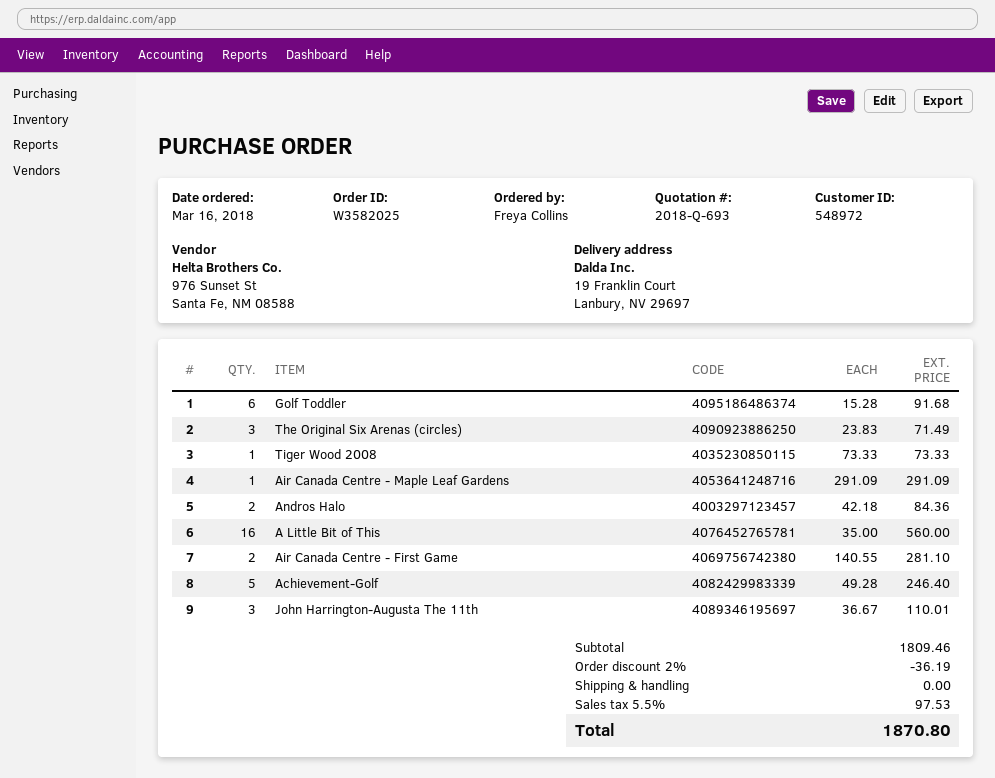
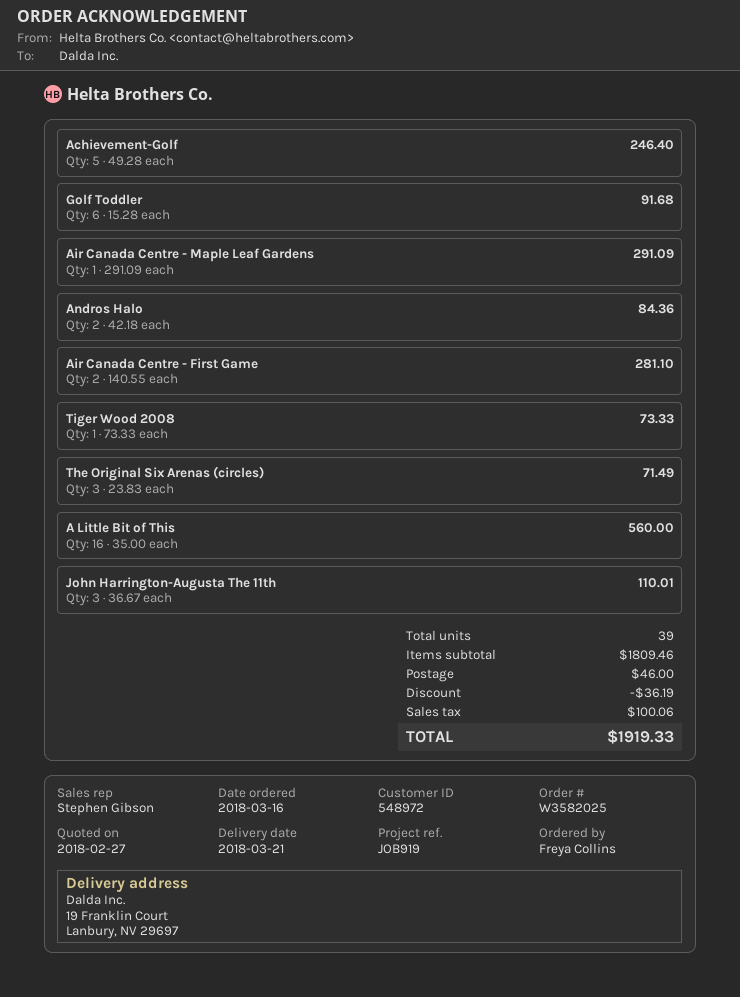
shipping: 0.00 -> 46.00
tax: 97.53 -> 100.06
total: 1870.80 -> 1919.33

